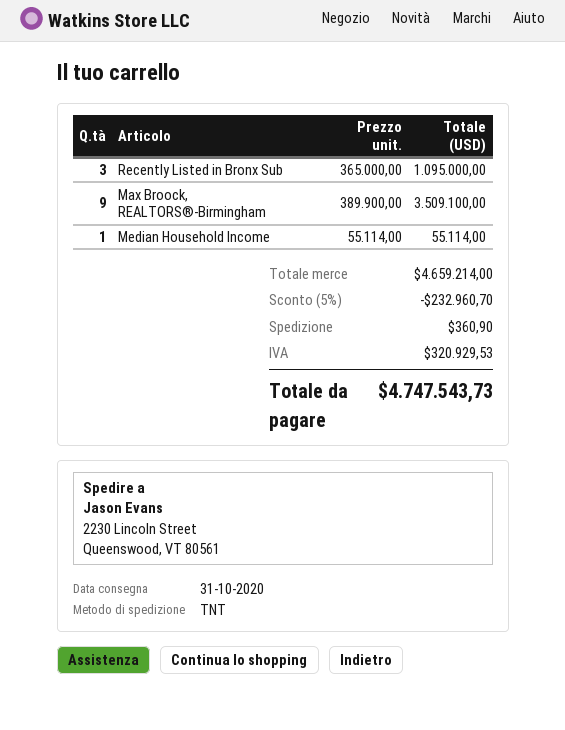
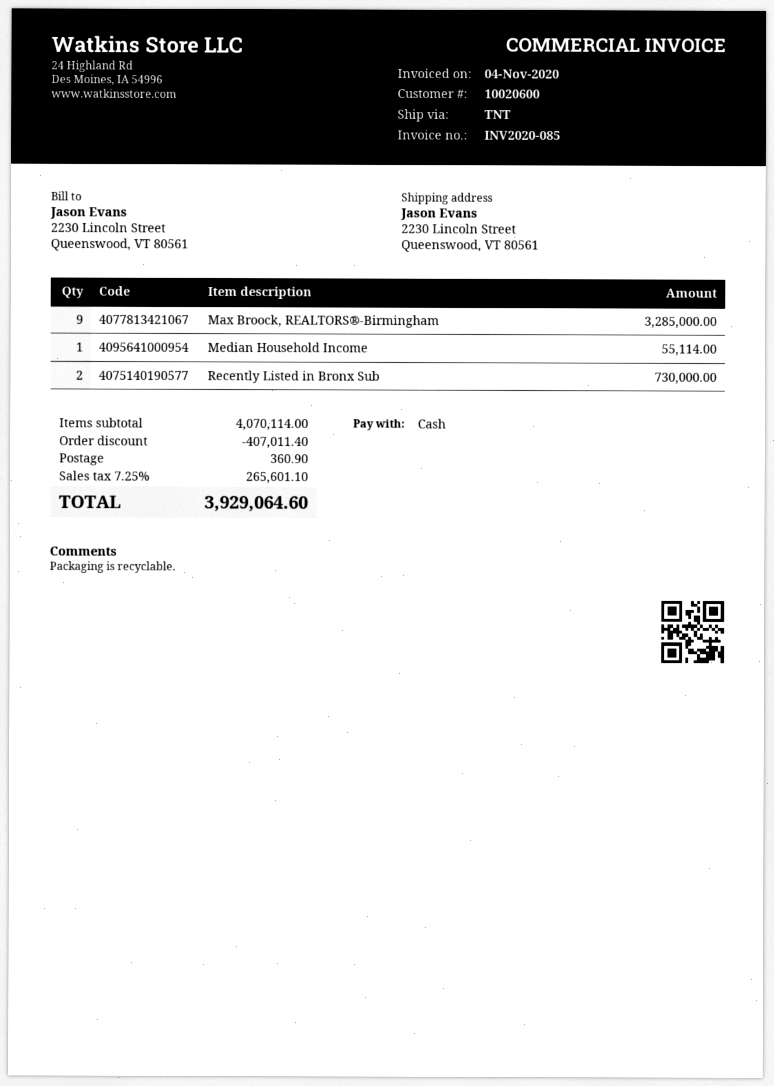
Recently Listed in Bronx Sub: 3 for 1095000.00 -> 2 for 730000.00
Max Broock, REALTORS®-Birmingham: 9 for 3509100.00 -> 9 for 3285000.00
subtotal: 4659214.00 -> 4070114.00
discount: 232960.70 -> 407011.40
tax: 320929.53 -> 265601.10
total: 4747543.73 -> 3929064.60

